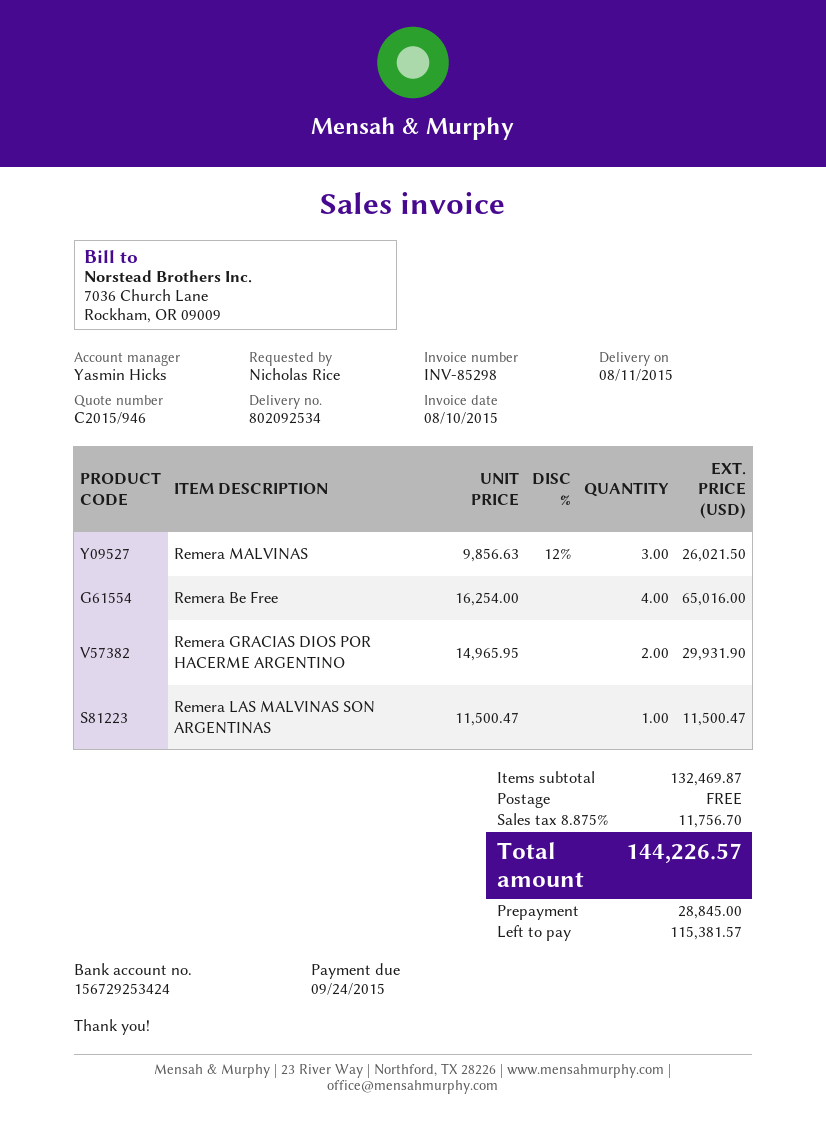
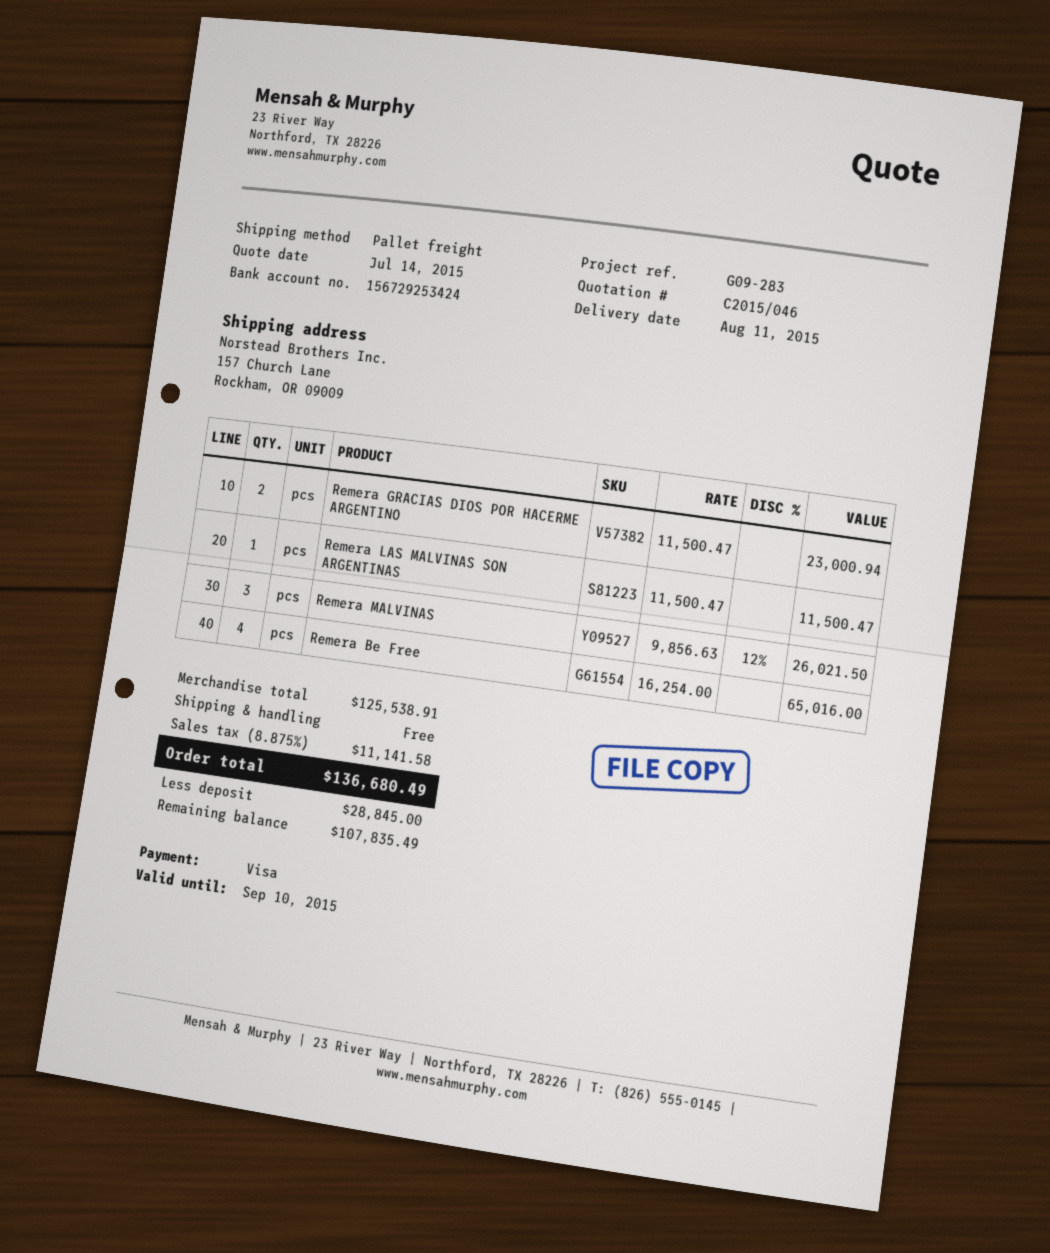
quote number: C2015/946 -> C2015/046
Remera GRACIAS DIOS POR HACERME ARGENTINO: 2 x 14965.95 = 29931.90 -> 2 x 11500.47 = 23000.94
subtotal: 132469.87 -> 125538.91
tax: 8.875% = 11756.70 -> 8.875% = 11141.58
total: 144226.57 -> 136680.49
balance: 115381.57 -> 107835.49

